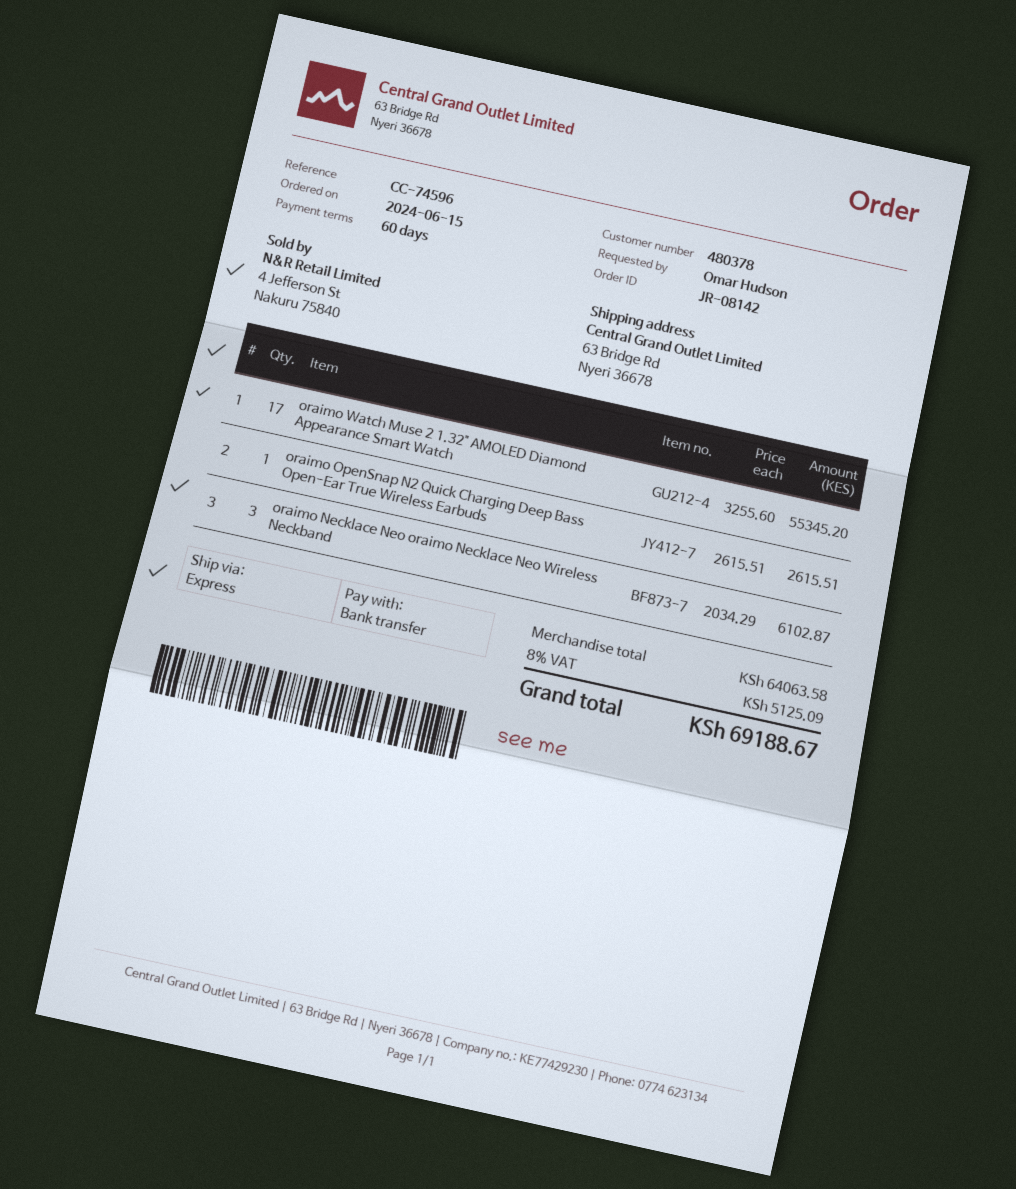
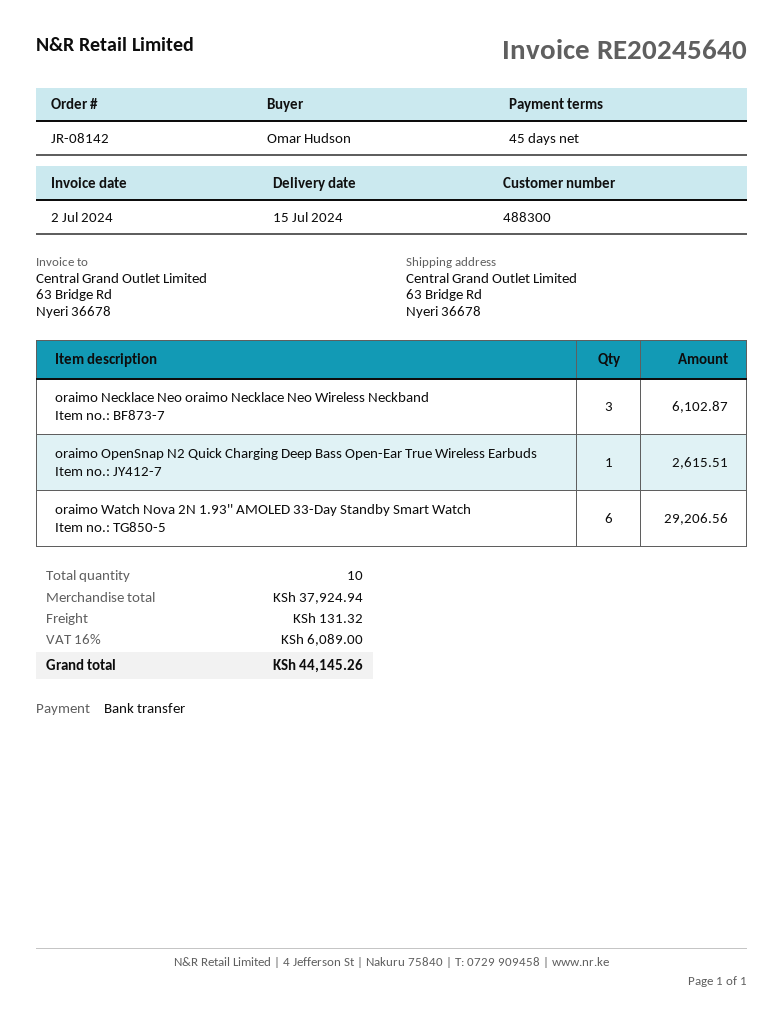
payment terms: 60 days -> 45 days
customer number: 480378 -> 488300
oraimo Watch Muse 2 1.32" AMOLED Diamond Appearance Smart Watch: 17 for 55345.20 -> none
oraimo Watch Nova 2N 1.93'' AMOLED 33-Day Standby Smart Watch: none -> 6 for 29206.56
subtotal: 64063.58 -> 37924.94
shipping: none -> 131.32
tax: 8% = 5125.09 -> 16% = 6089.00
total: 69188.67 -> 44145.26

